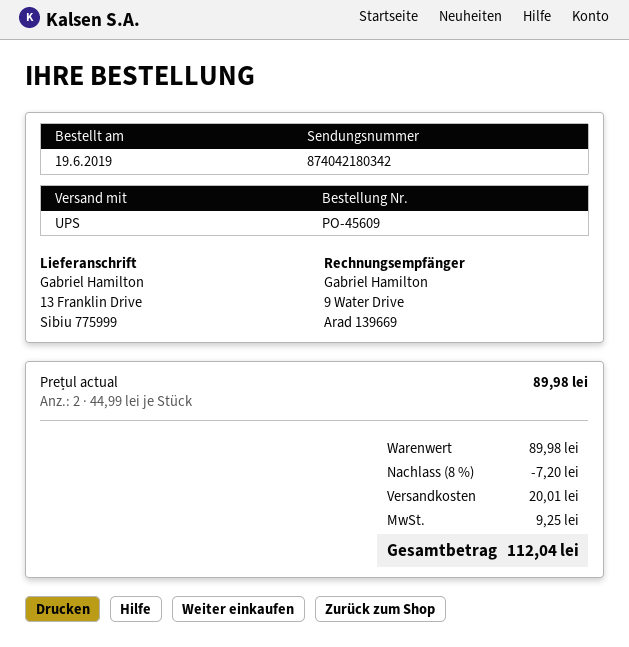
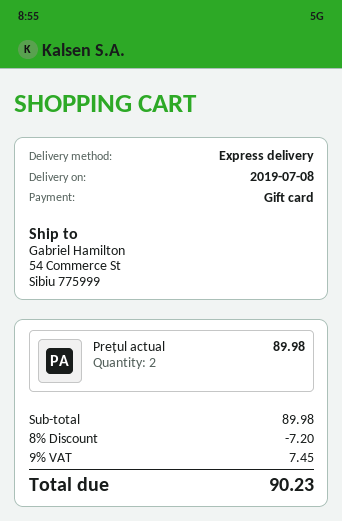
shipping method: UPS -> express
ship to: 13 Franklin Drive, Sibiu 775999 -> 54 Commerce St, Sibiu 775999
shipping: 20.01 -> none
tax: 9.25 -> 7.45
total: 112.04 -> 90.23

